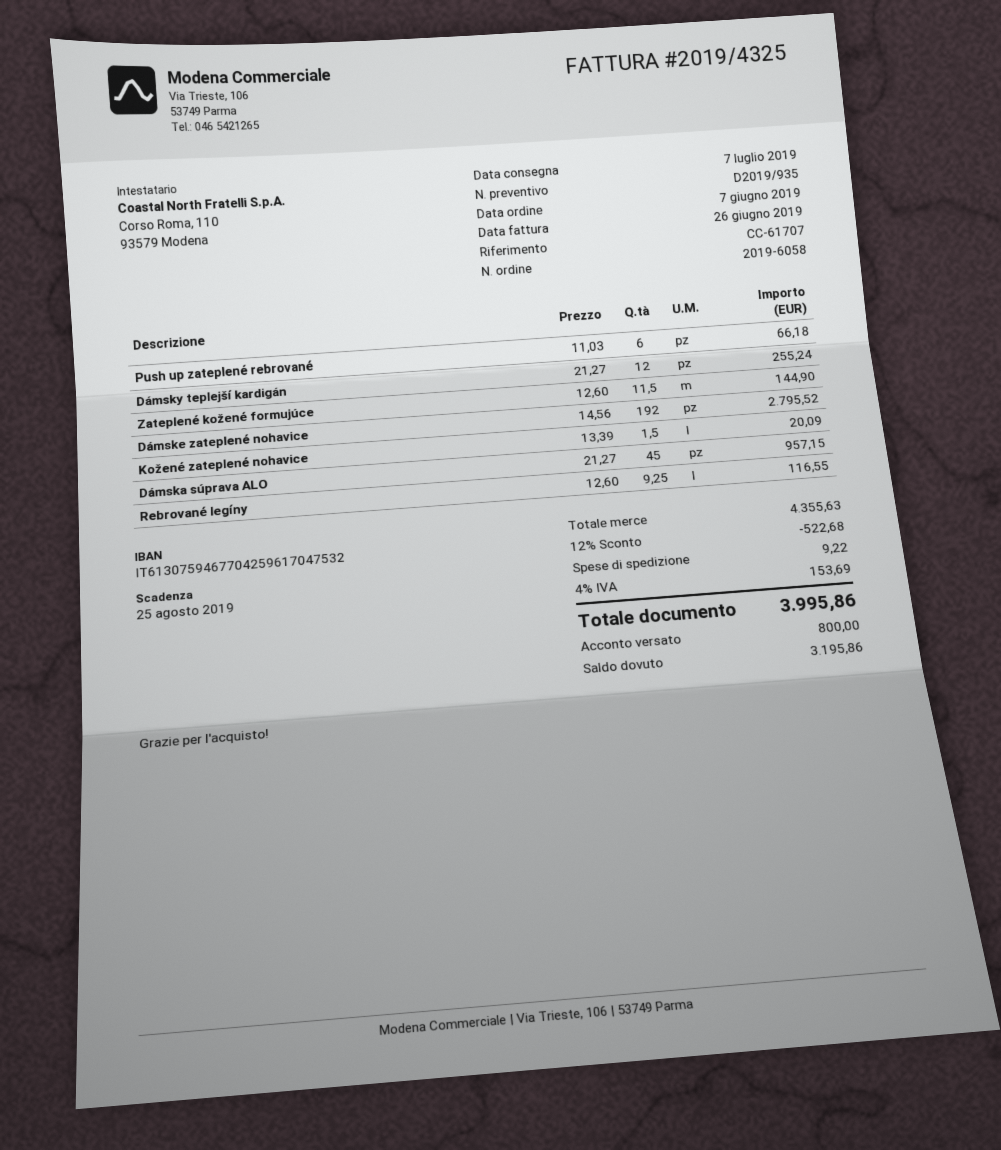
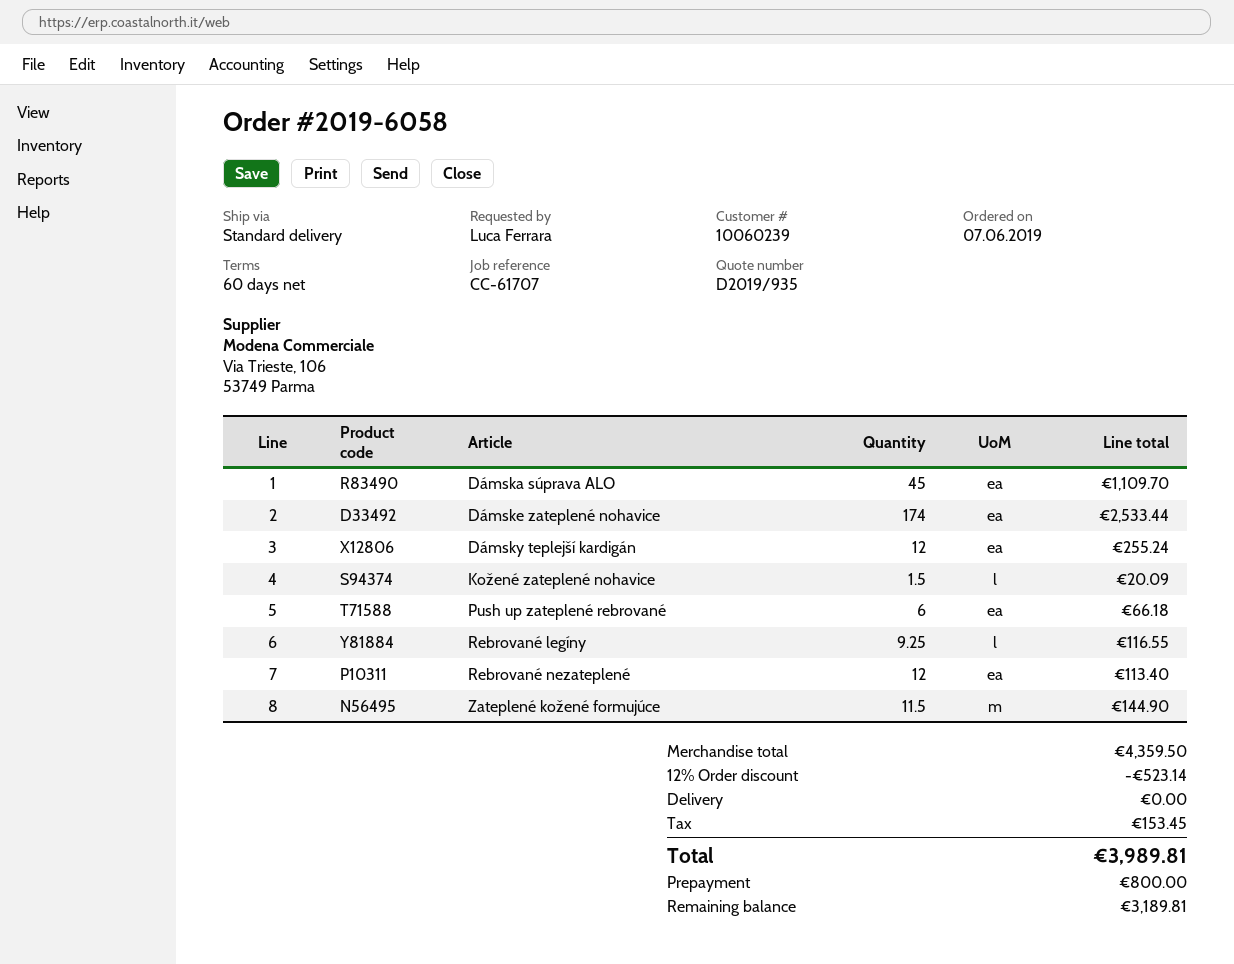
Dámske zateplené nohavice: 192 for 2795.52 -> 174 for 2533.44
Dámska súprava ALO: 45 for 957.15 -> 45 for 1109.70
Rebrované nezateplené: none -> 12 for 113.40
subtotal: 4355.63 -> 4359.50
discount: 12% = 522.68 -> 12% = 523.14
shipping: 9.22 -> 0.00
tax: 153.69 -> 153.45
total: 3995.86 -> 3989.81
balance: 3195.86 -> 3189.81

